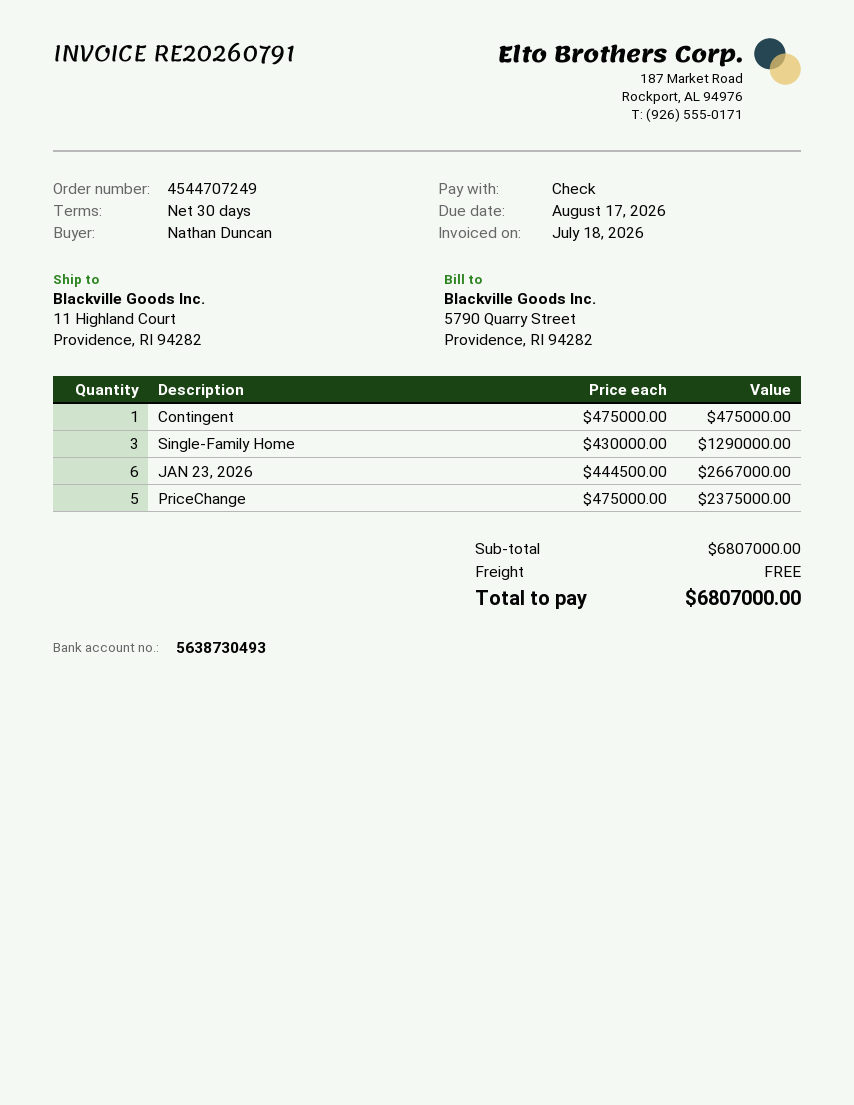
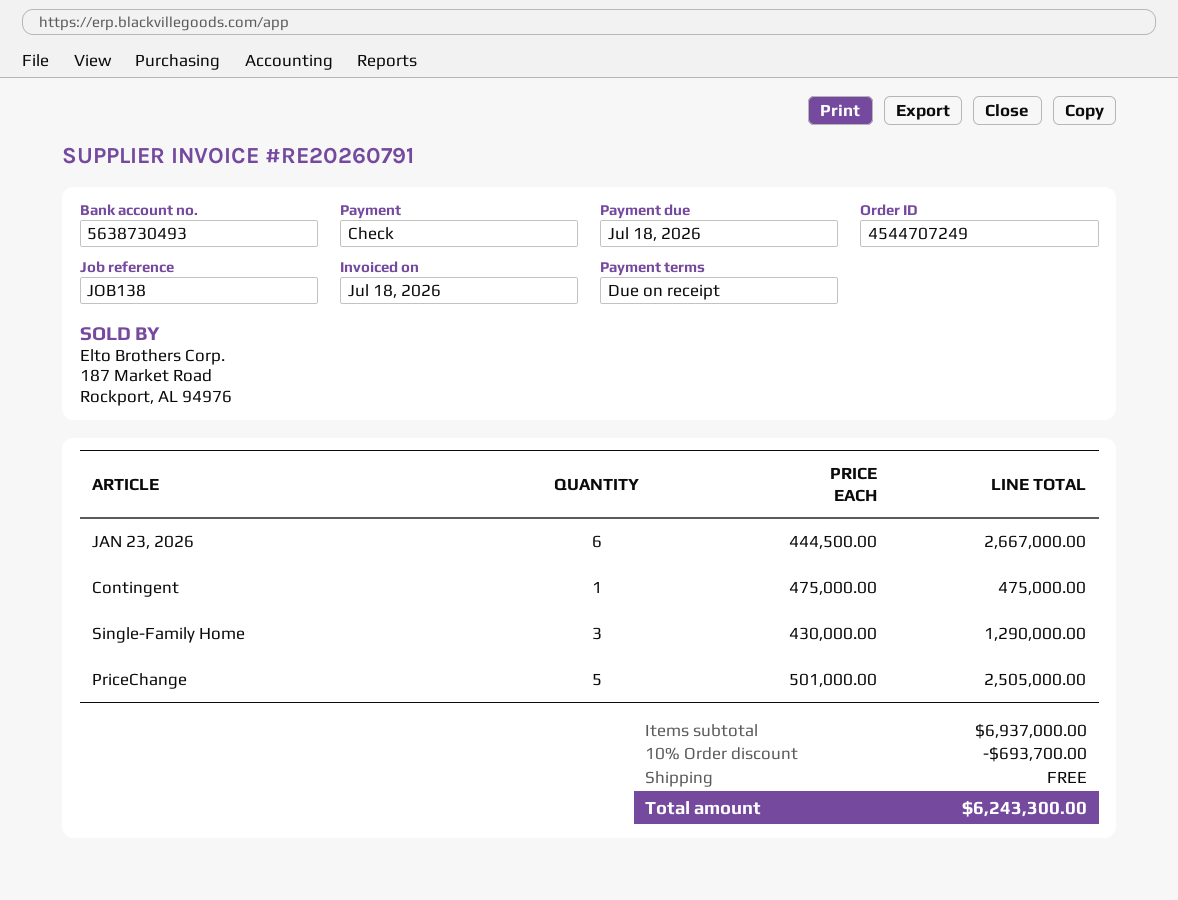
payment terms: 30 days -> on receipt
due date: 2026-08-17 -> 2026-07-18
PriceChange: 5 x 475000.00 = 2375000.00 -> 5 x 501000.00 = 2505000.00
subtotal: 6807000.00 -> 6937000.00
discount: none -> 10% = 693700.00
total: 6807000.00 -> 6243300.00

